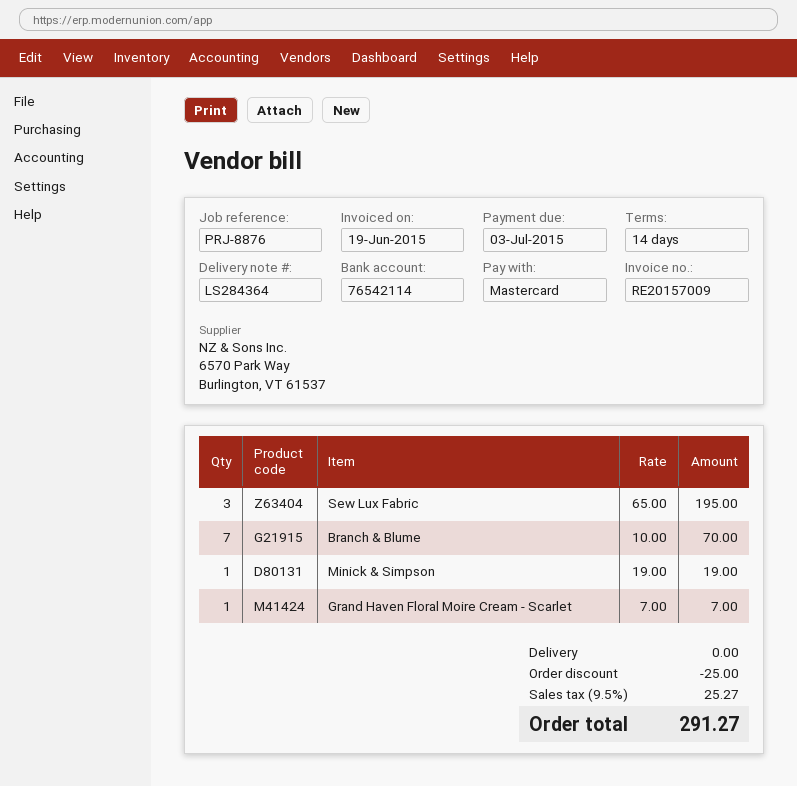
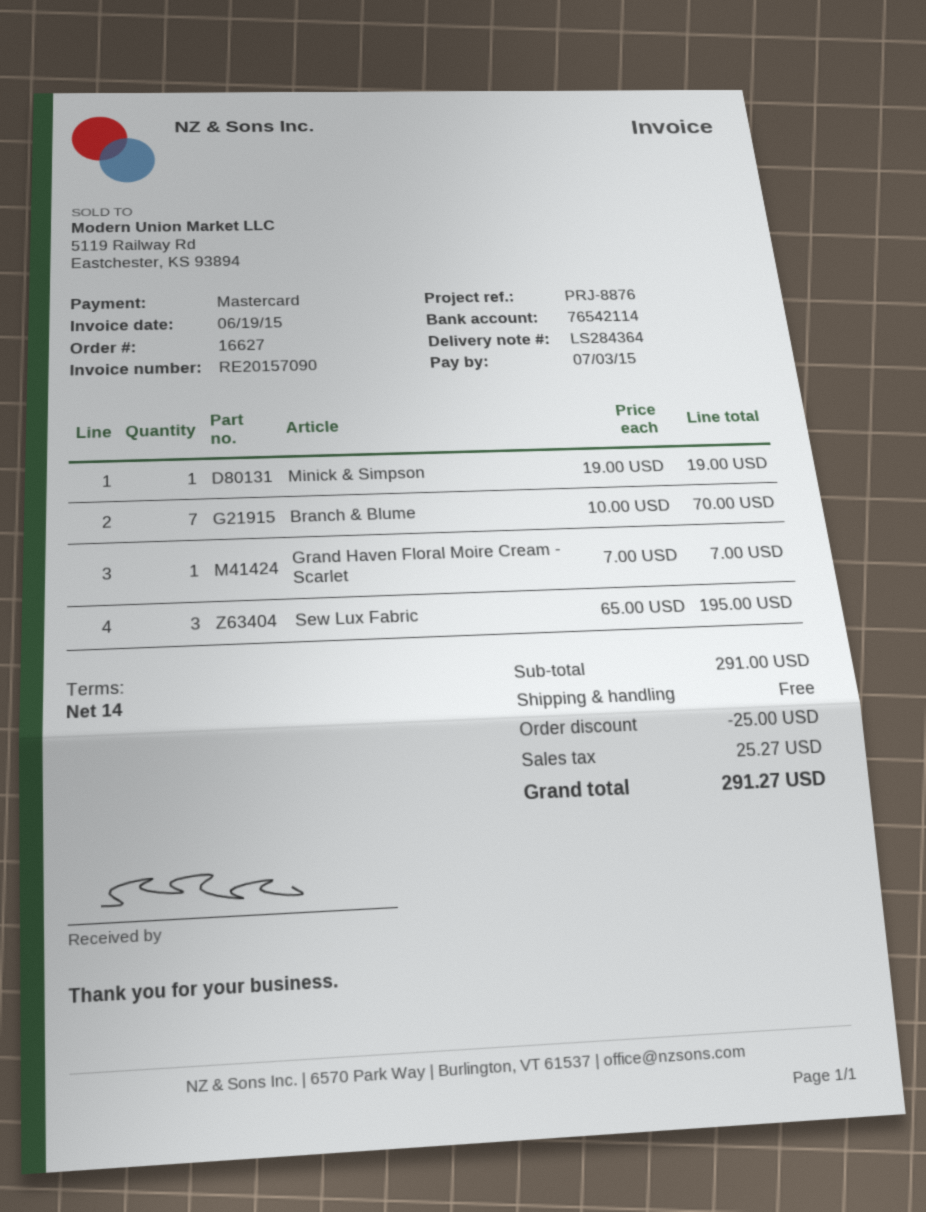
invoice number: RE20157009 -> RE20157090

